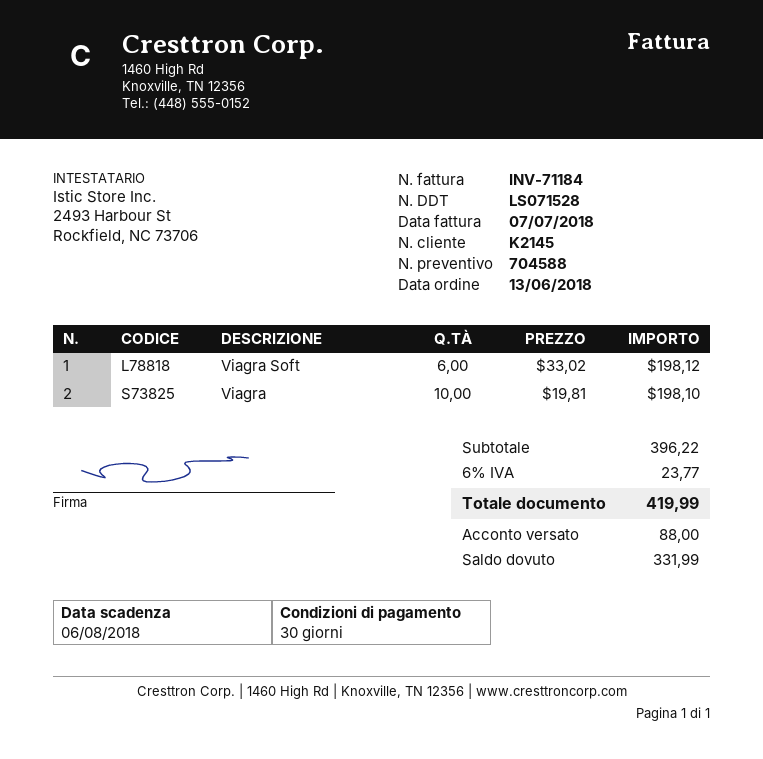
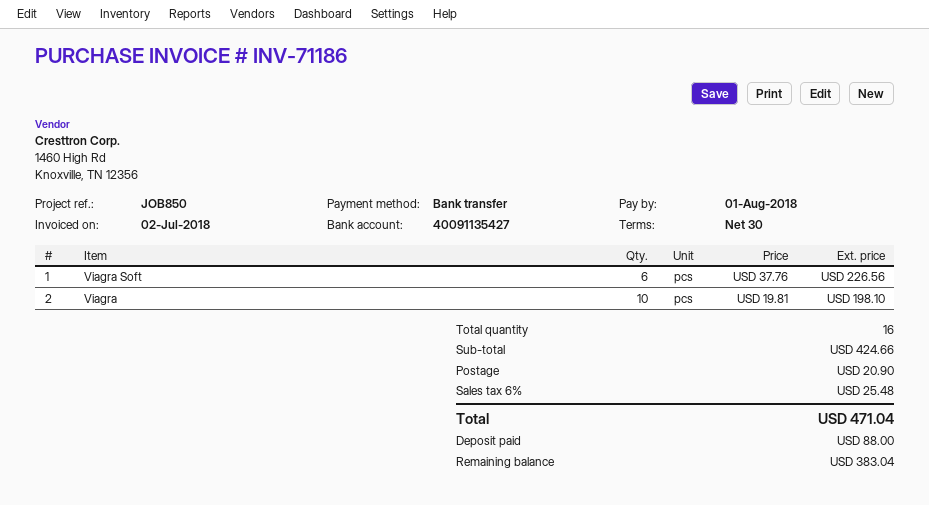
invoice number: INV-71184 -> INV-71186
invoice date: 2018-07-07 -> 2018-07-02
due date: 2018-08-06 -> 2018-08-01
Viagra Soft: 6 x 33.02 = 198.12 -> 6 x 37.76 = 226.56
subtotal: 396.22 -> 424.66
shipping: none -> 20.90
tax: 6% = 23.77 -> 6% = 25.48
total: 419.99 -> 471.04
balance: 331.99 -> 383.04

